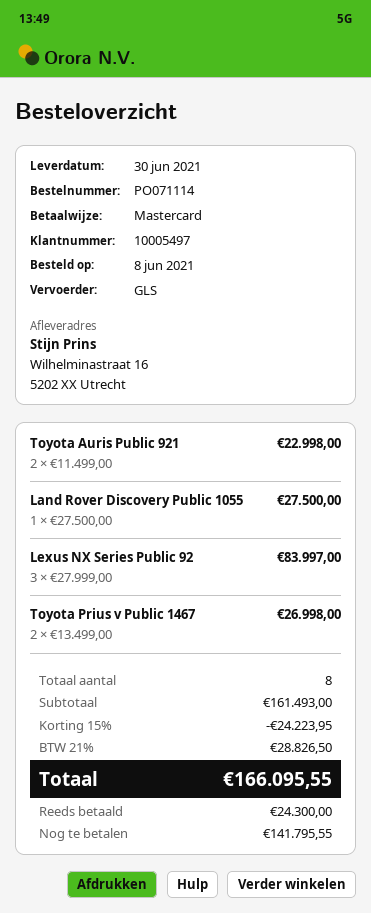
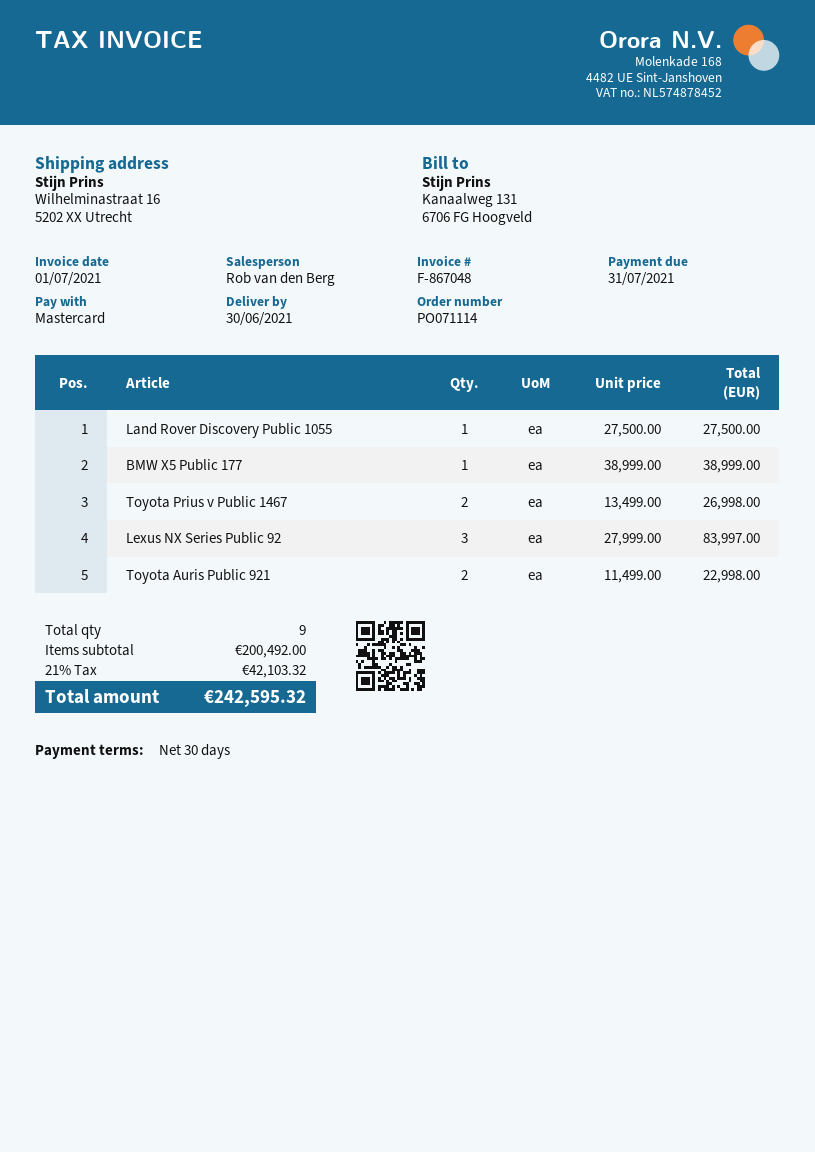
BMW X5 Public 177: none -> 1 x 38999.00 = 38999.00
total quantity: 8 -> 9
subtotal: 161493.00 -> 200492.00
discount: 15% = 24223.95 -> none
tax: 21% = 28826.50 -> 21% = 42103.32
total: 166095.55 -> 242595.32

